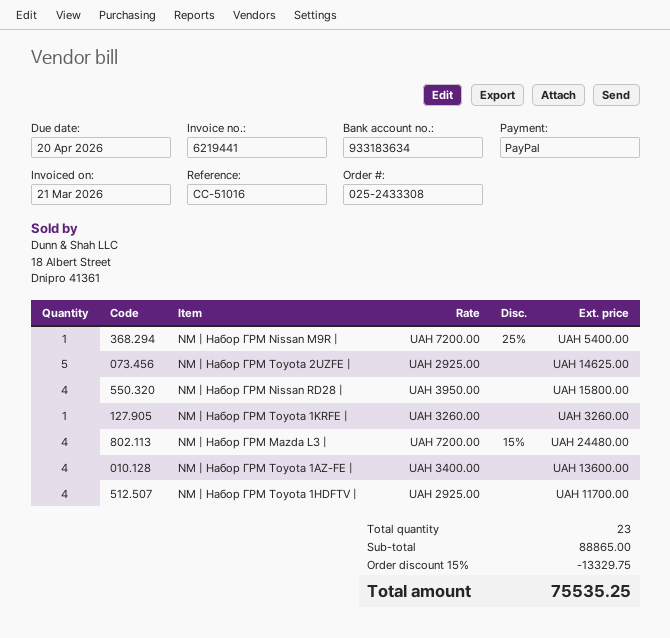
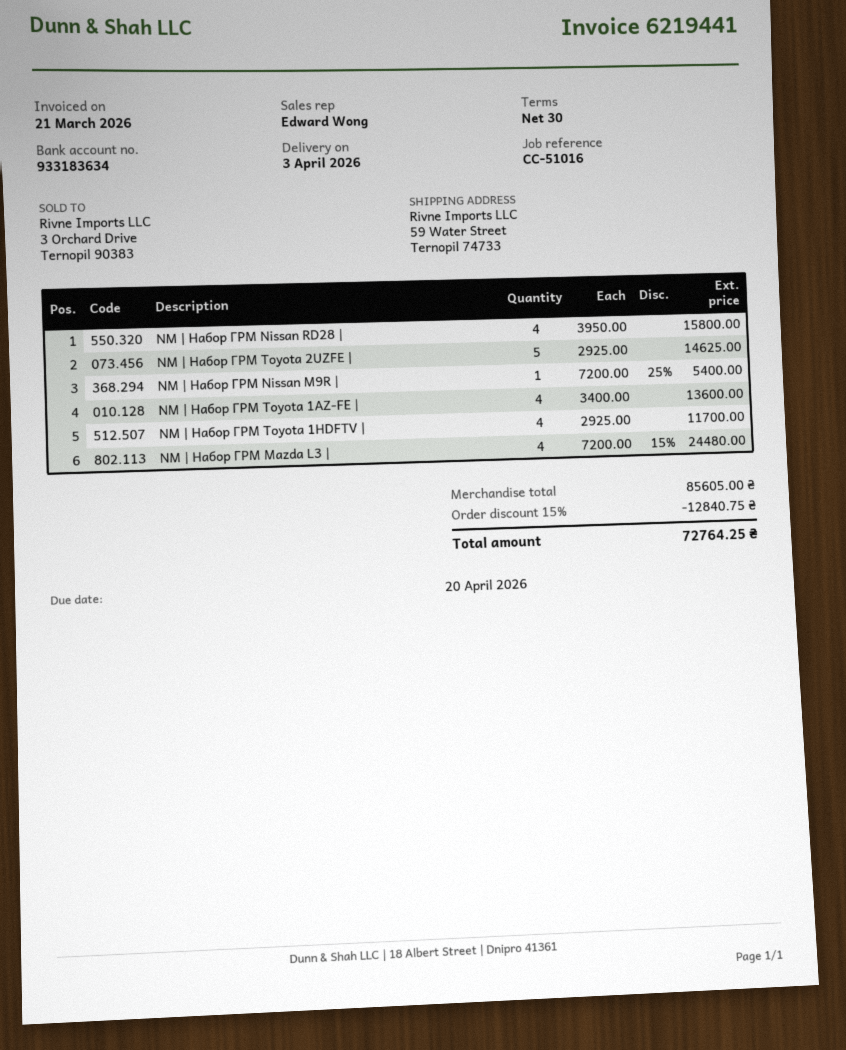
NM | Набор ГРМ Toyota 1KRFE |: 1 x 3260.00 = 3260.00 -> none
subtotal: 88865.00 -> 85605.00
discount: 15% = 13329.75 -> 15% = 12840.75
total: 75535.25 -> 72764.25

